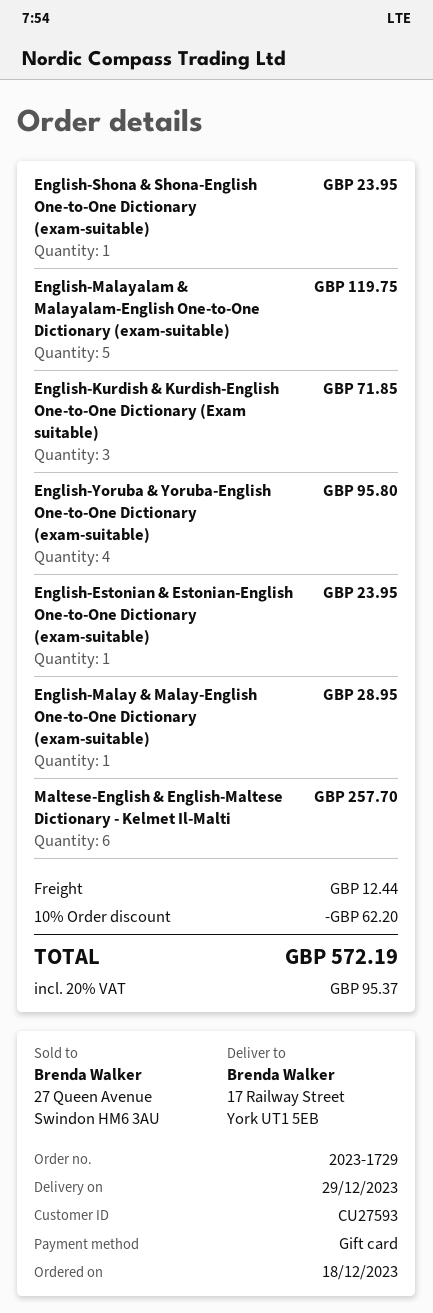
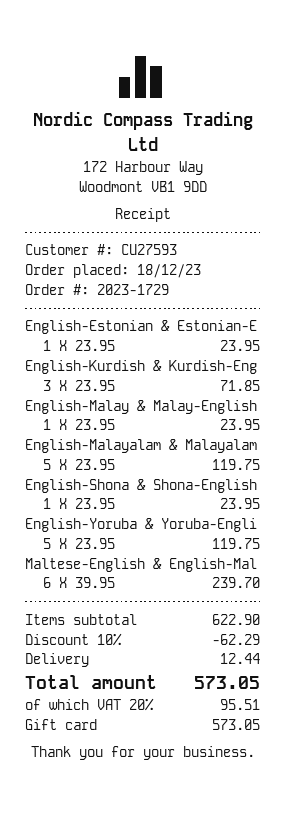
English-Yoruba & Yoruba-English One-to-One Dictionary (exam-suitable): 4 for 95.80 -> 5 for 119.75
English-Malay & Malay-English One-to-One Dictionary (exam-suitable): 1 for 28.95 -> 1 for 23.95
Maltese-English & English-Maltese Dictionary - Kelmet Il-Malti: 6 for 257.70 -> 6 for 239.70
discount: 10% = 62.20 -> 10% = 62.29
tax: 20% = 95.37 -> 20% = 95.51
total: 572.19 -> 573.05

